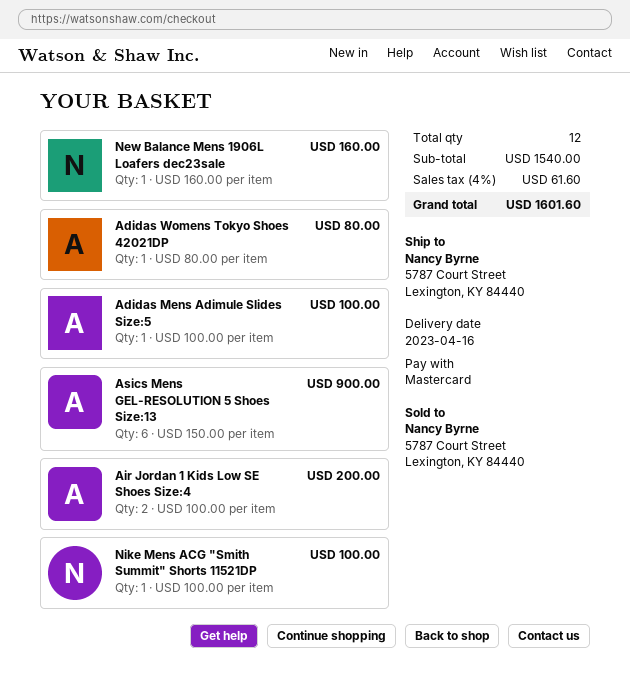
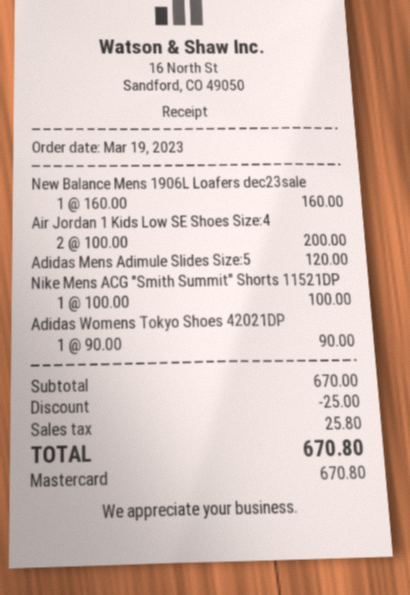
Adidas Womens Tokyo Shoes 42021DP: 1 x 80.00 = 80.00 -> 1 x 90.00 = 90.00
Adidas Mens Adimule Slides Size:5: 1 x 100.00 = 100.00 -> 1 x 120.00 = 120.00
Asics Mens GEL-RESOLUTION 5 Shoes Size:13: 6 x 150.00 = 900.00 -> none
subtotal: 1540.00 -> 670.00
discount: none -> 25.00
tax: 61.60 -> 25.80
total: 1601.60 -> 670.80

